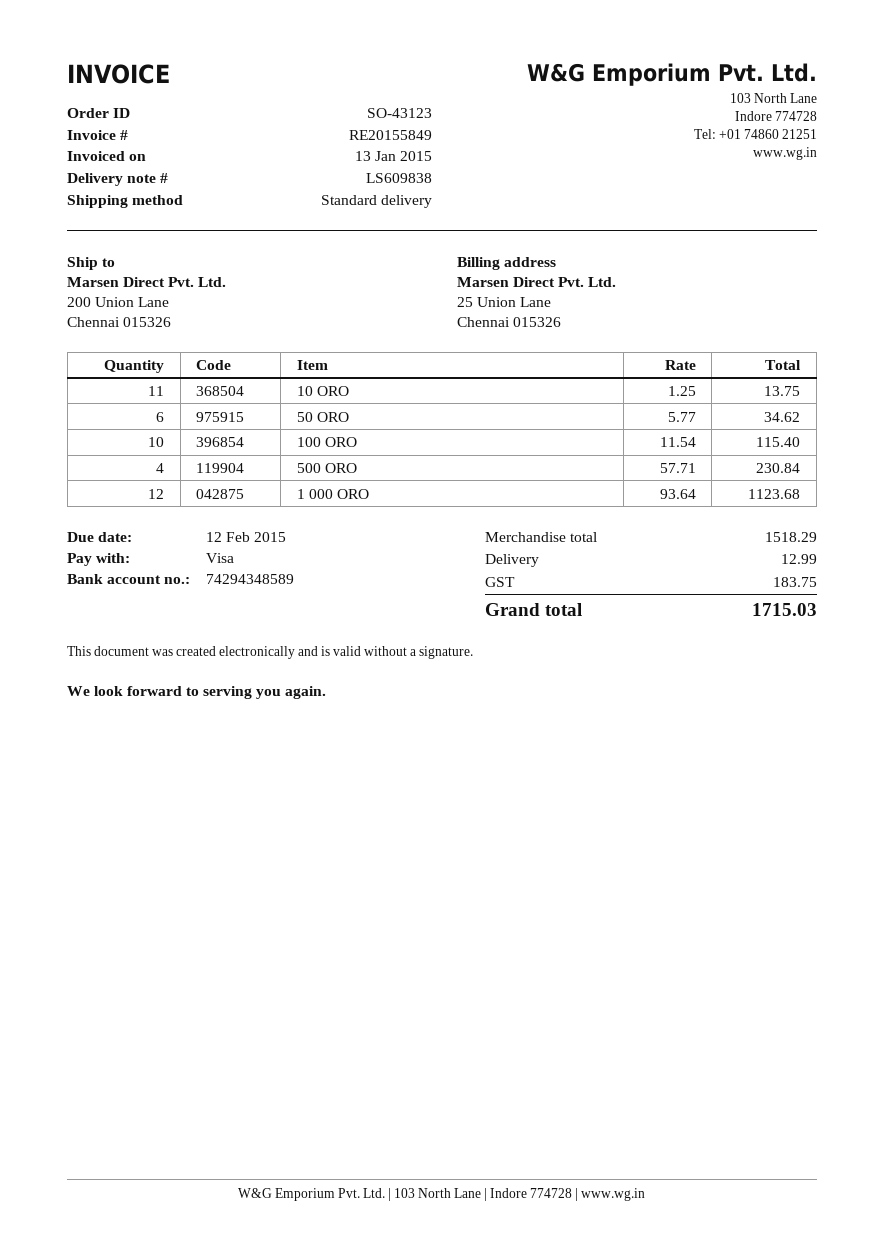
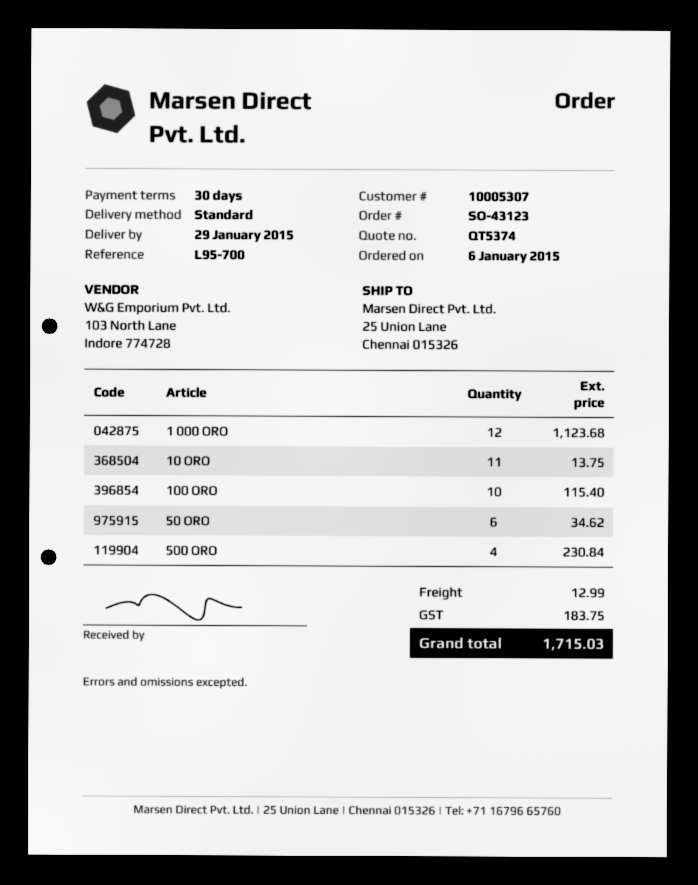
ship to: 200 Union Lane, Chennai 015326 -> 25 Union Lane, Chennai 015326

